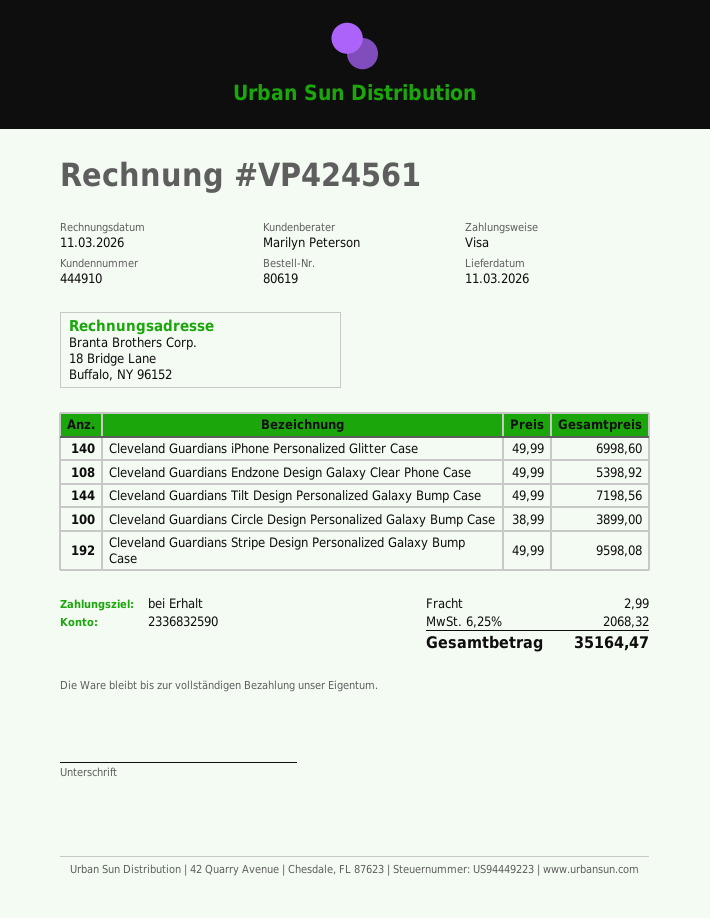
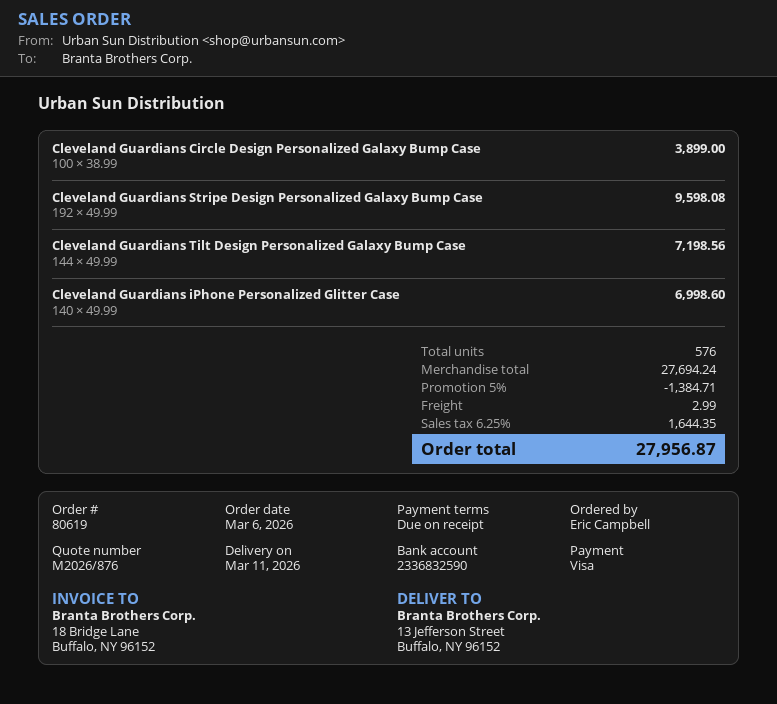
Cleveland Guardians Endzone Design Galaxy Clear Phone Case: 108 x 49.99 = 5398.92 -> none
discount: none -> 5% = 1384.71
tax: 6.25% = 2068.32 -> 6.25% = 1644.35
total: 35164.47 -> 27956.87

